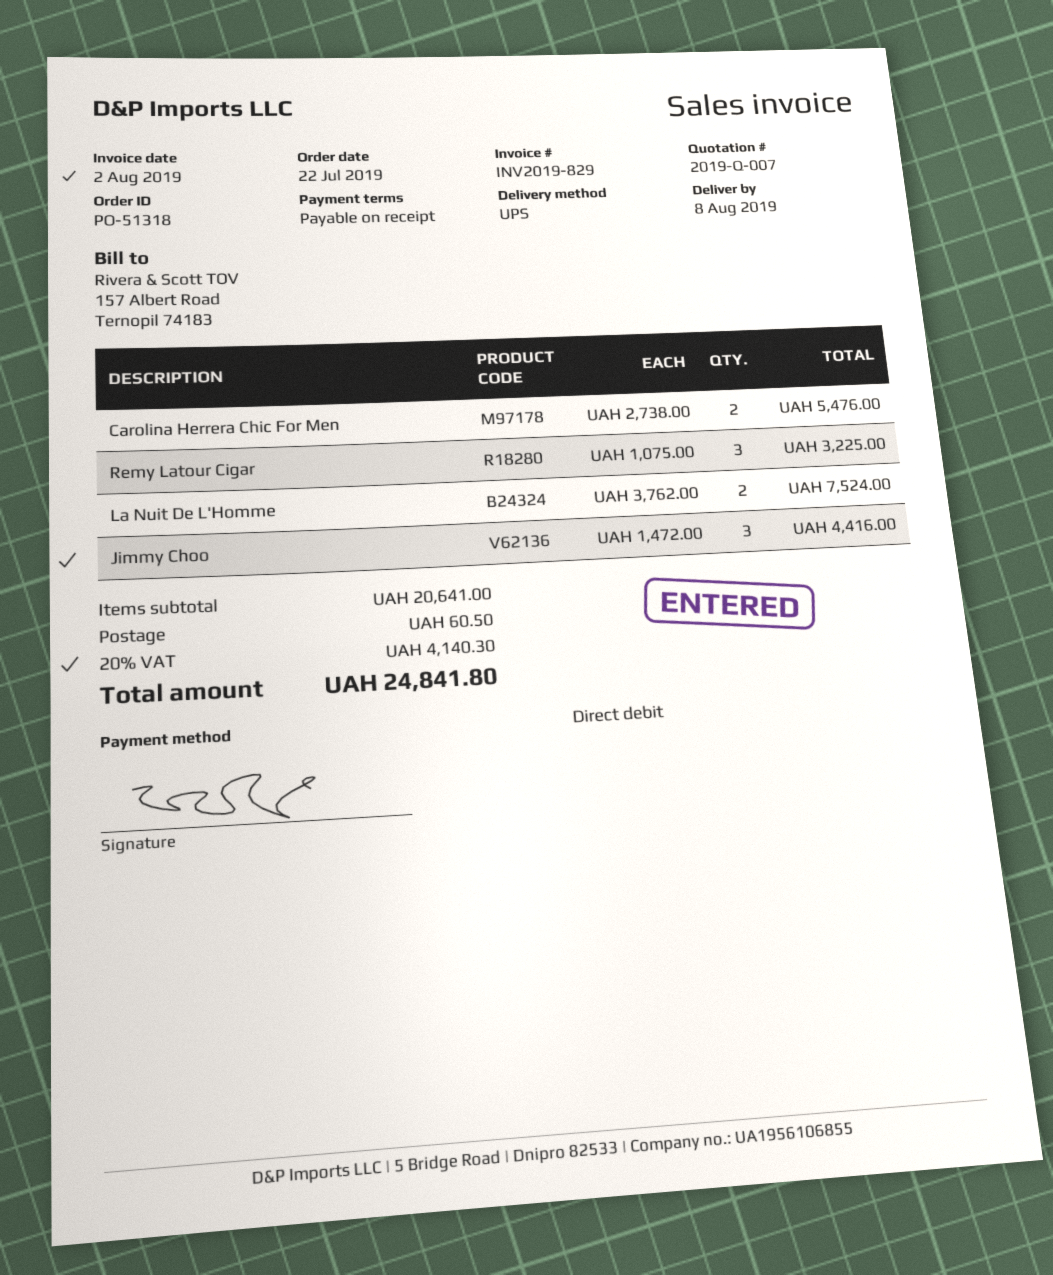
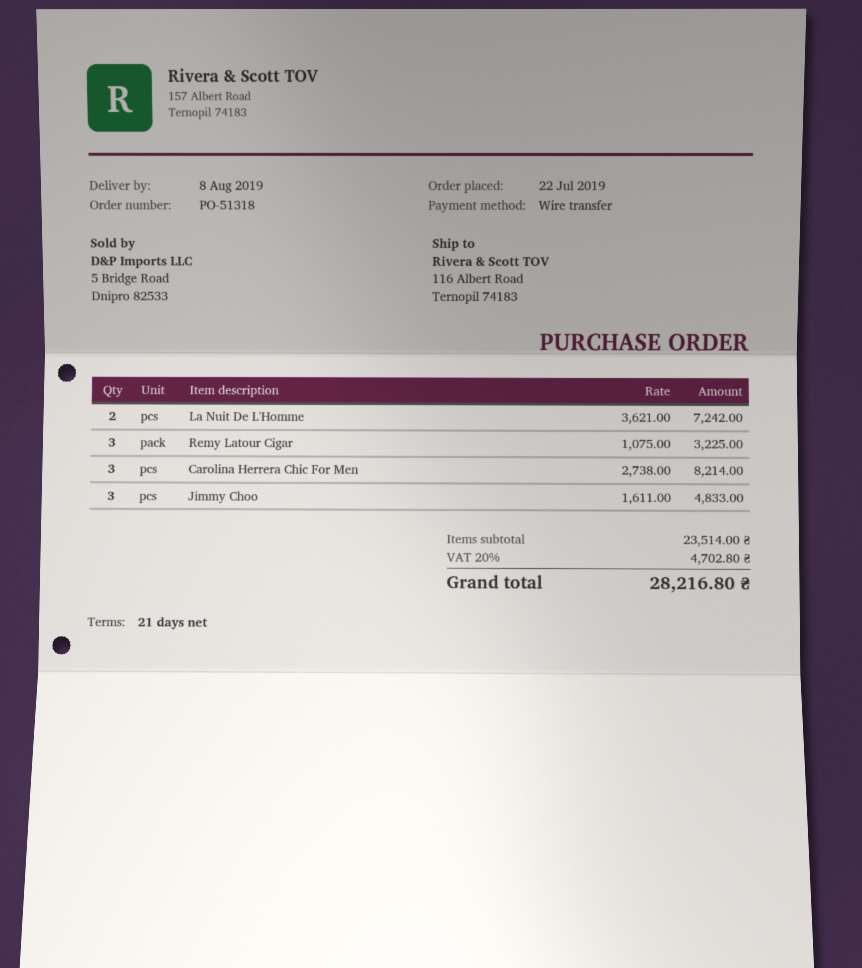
payment terms: on receipt -> 21 days
payment method: direct debit -> bank transfer
Carolina Herrera Chic For Men: 2 x 2738.00 = 5476.00 -> 3 x 2738.00 = 8214.00
La Nuit De L'Homme: 2 x 3762.00 = 7524.00 -> 2 x 3621.00 = 7242.00
Jimmy Choo: 3 x 1472.00 = 4416.00 -> 3 x 1611.00 = 4833.00
subtotal: 20641.00 -> 23514.00
shipping: 60.50 -> none
tax: 20% = 4140.30 -> 20% = 4702.80
total: 24841.80 -> 28216.80

